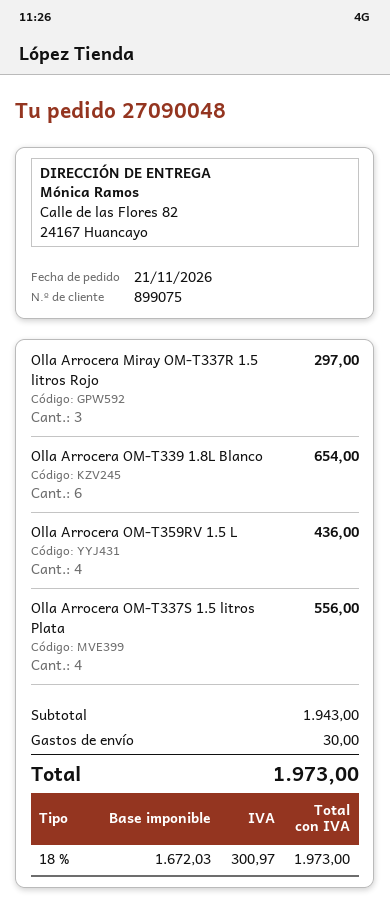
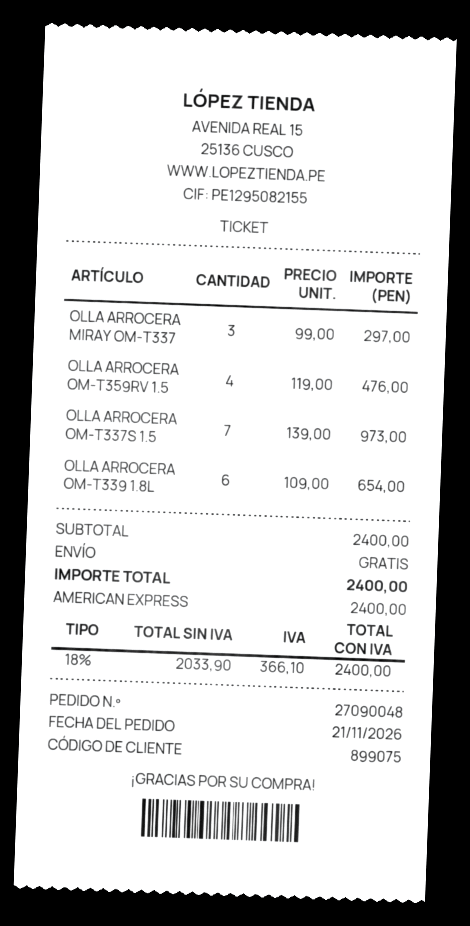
Olla Arrocera OM-T359RV 1.5 L: 4 for 436.00 -> 4 for 476.00
Olla Arrocera OM-T337S 1.5 litros Plata: 4 for 556.00 -> 7 for 973.00
subtotal: 1943.00 -> 2400.00
shipping: 30.00 -> 0.00
net: 1672.03 -> 2033.90
tax: 18% = 300.97 -> 18% = 366.10
total: 1973.00 -> 2400.00

